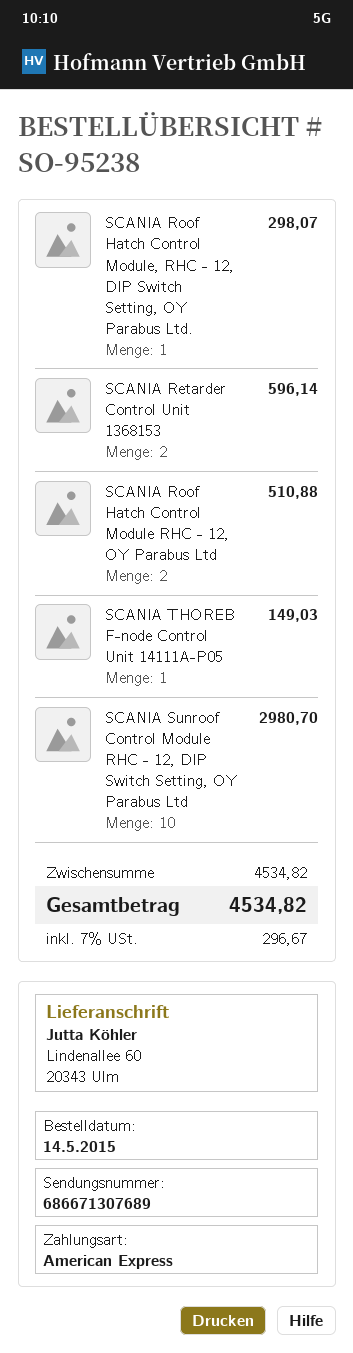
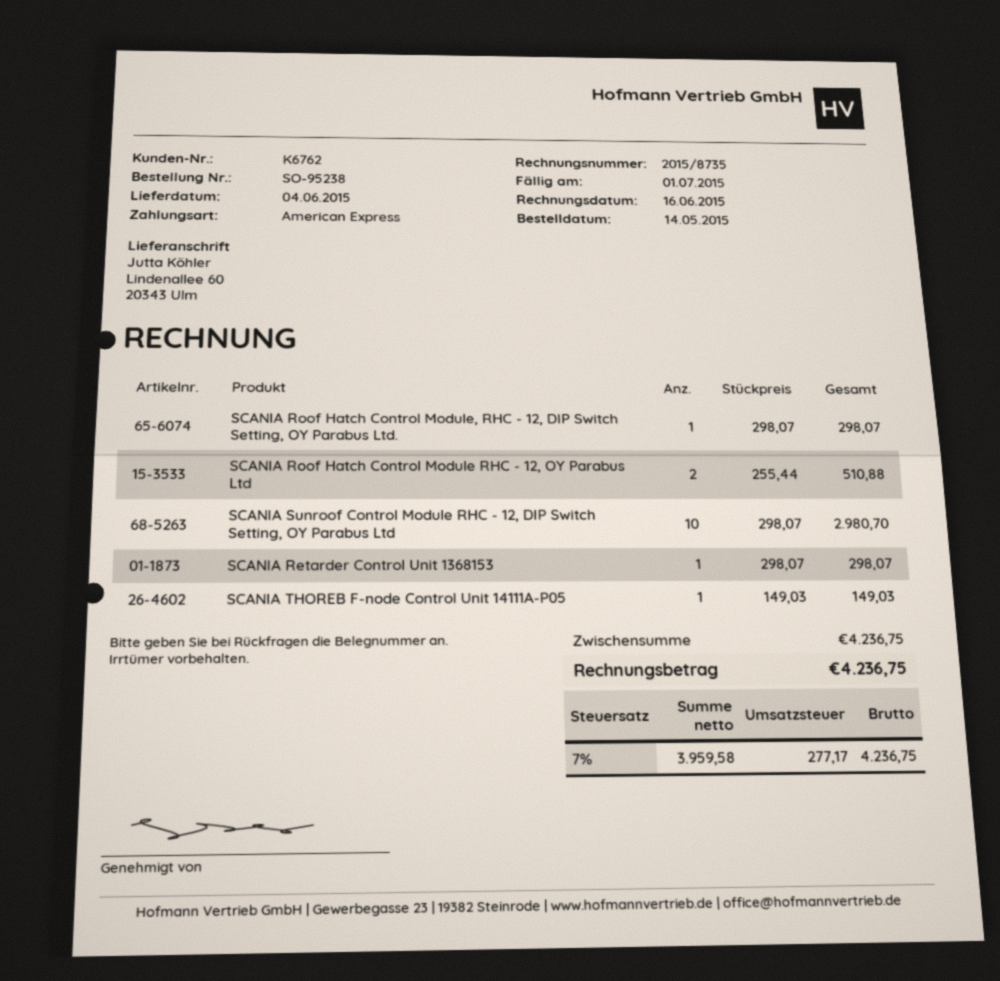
SCANIA Retarder Control Unit 1368153: 2 for 596.14 -> 1 for 298.07
subtotal: 4534.82 -> 4236.75
tax: 7% = 296.67 -> 7% = 277.17
total: 4534.82 -> 4236.75

